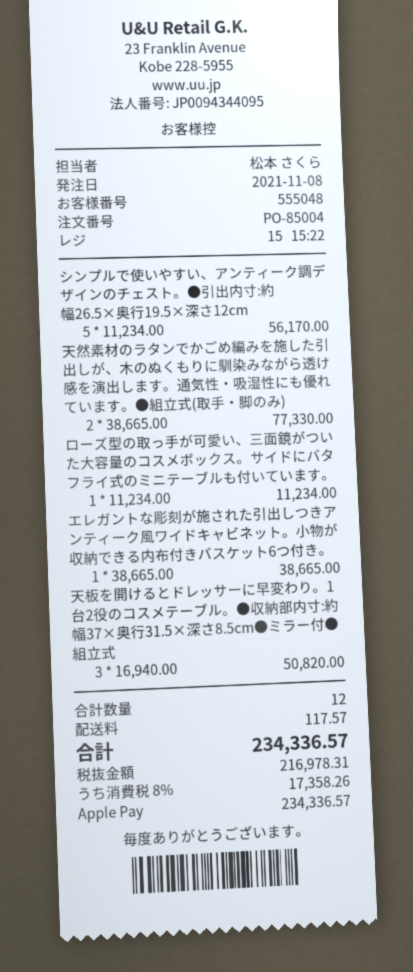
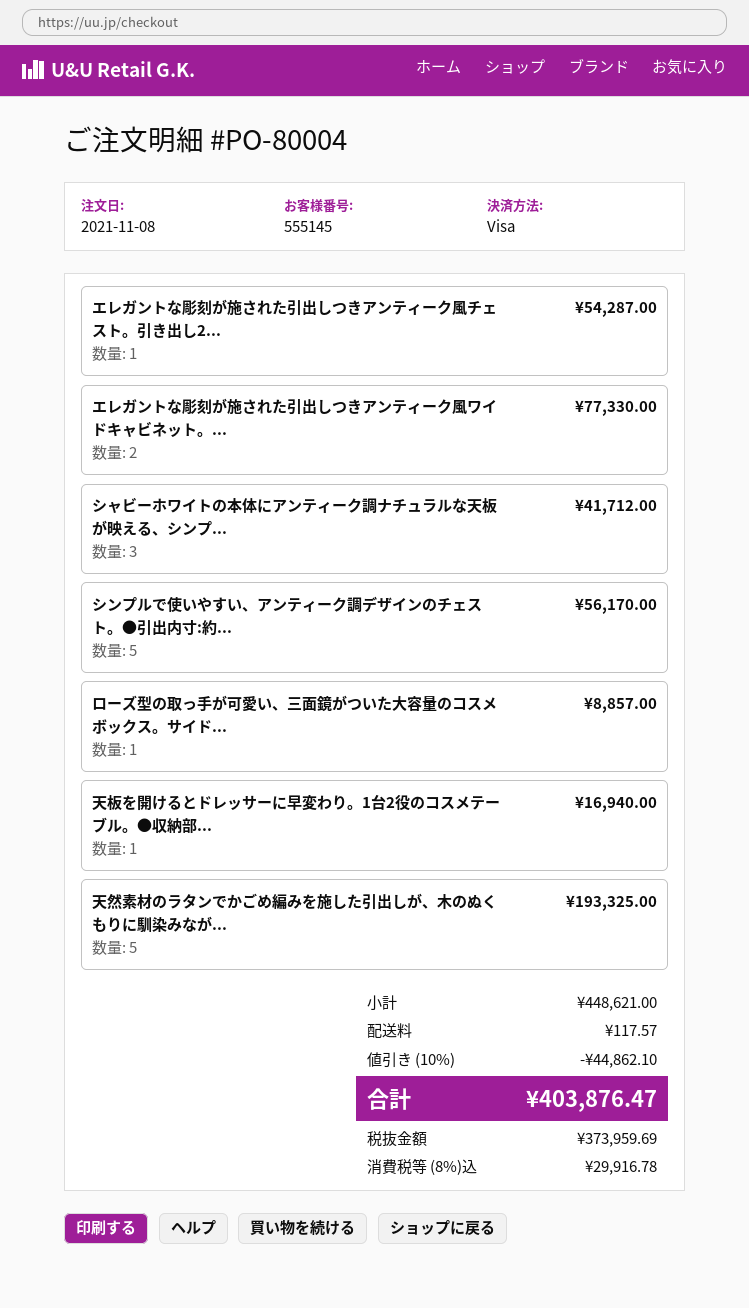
order number: PO-85004 -> PO-80004
customer number: 555048 -> 555145
payment method: Apple Pay -> Visa
天然素材のラタンでかごめ編みを施した引出しが、木のぬくもりに馴染みながら透け感を演出します。通気性・吸湿性にも優れています。●組立式(取手・脚のみ): 2 for 77330.00 -> 5 for 193325.00
ローズ型の取っ手が可愛い、三面鏡がついた大容量のコスメボックス。サイドにバタフライ式のミニテーブルも付いています。: 1 for 11234.00 -> 1 for 8857.00
エレガントな彫刻が施された引出しつきアンティーク風ワイドキャビネット。小物が収納できる内布付きバスケット6つ付き。: 1 for 38665.00 -> 2 for 77330.00
天板を開けるとドレッサーに早変わり。1台2役のコスメテーブル。●収納部内寸:約幅37×奥行31.5×深さ8.5cm●ミラー付●組立式: 3 for 50820.00 -> 1 for 16940.00
エレガントな彫刻が施された引出しつきアンティーク風チェスト。引き出し2...: none -> 1 for 54287.00
シャビーホワイトの本体にアンティーク調ナチュラルな天板が映える、シンプ...: none -> 3 for 41712.00
discount: none -> 10% = 44862.10
net: 216978.31 -> 373959.69
tax: 8% = 17358.26 -> 8% = 29916.78
total: 234336.57 -> 403876.47

